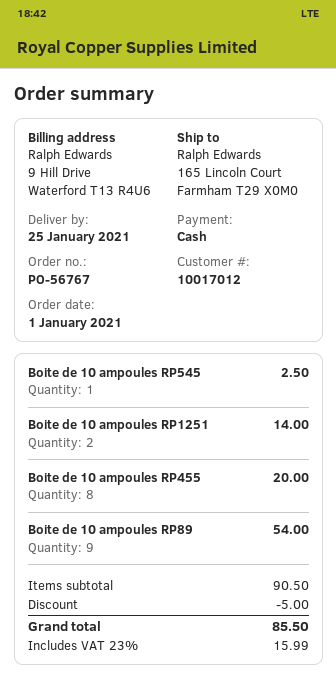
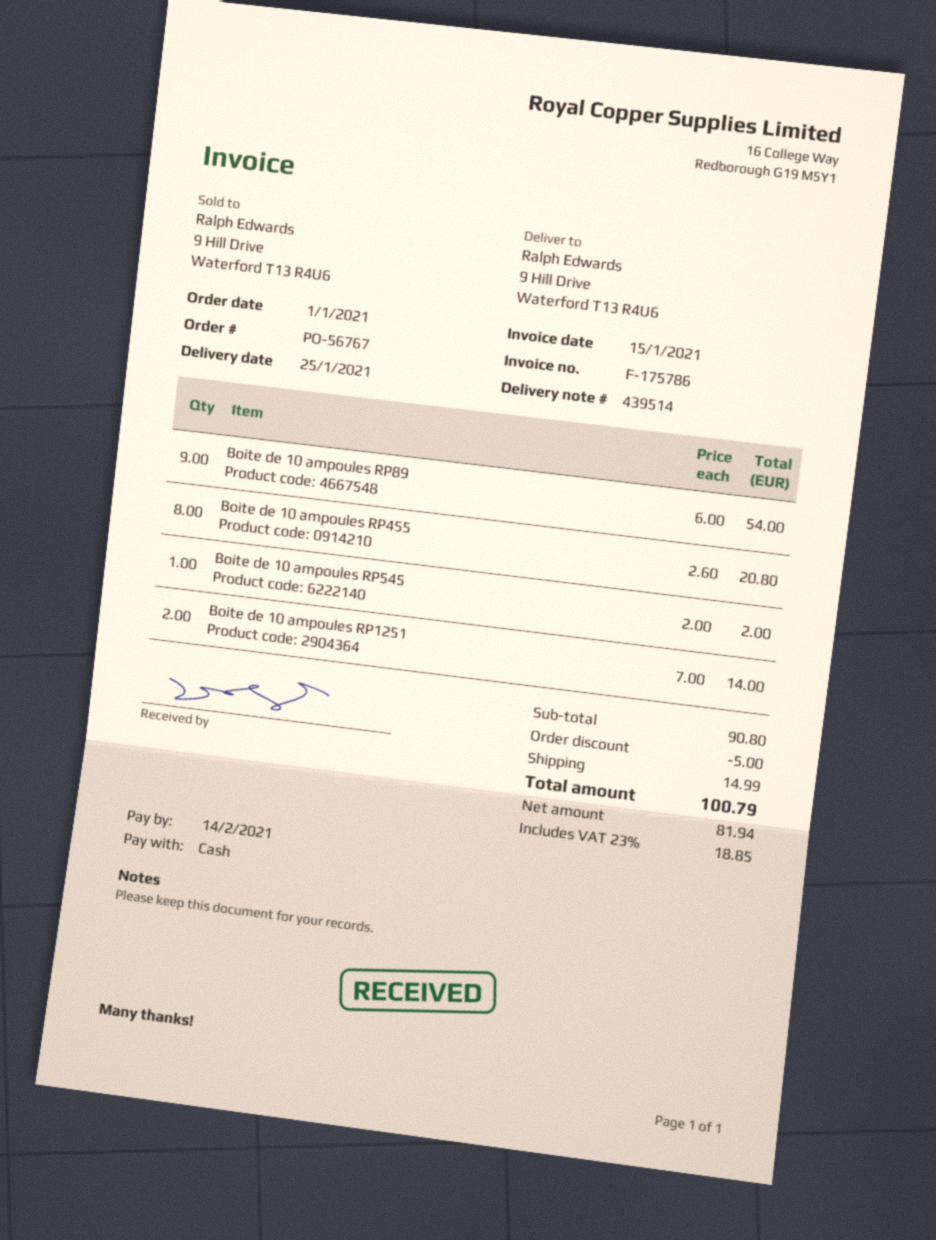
ship to: 165 Lincoln Court, Farmham T29 X0M0 -> 9 Hill Drive, Waterford T13 R4U6
Boite de 10 ampoules RP545: 1 for 2.50 -> 1 for 2.00
Boite de 10 ampoules RP455: 8 for 20.00 -> 8 for 20.80
subtotal: 90.50 -> 90.80
shipping: none -> 14.99
tax: 23% = 15.99 -> 23% = 18.85
total: 85.50 -> 100.79

